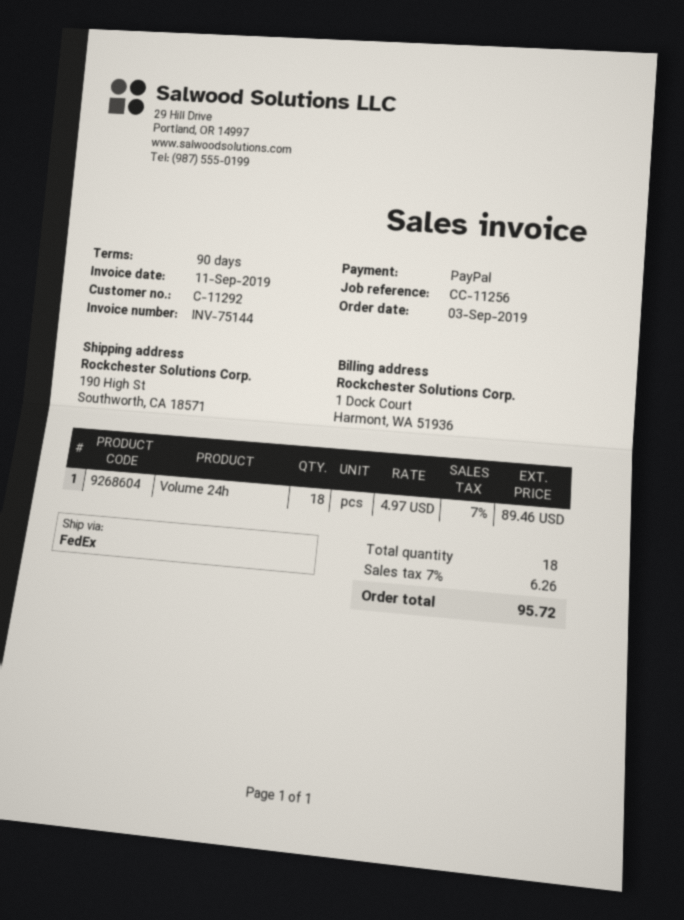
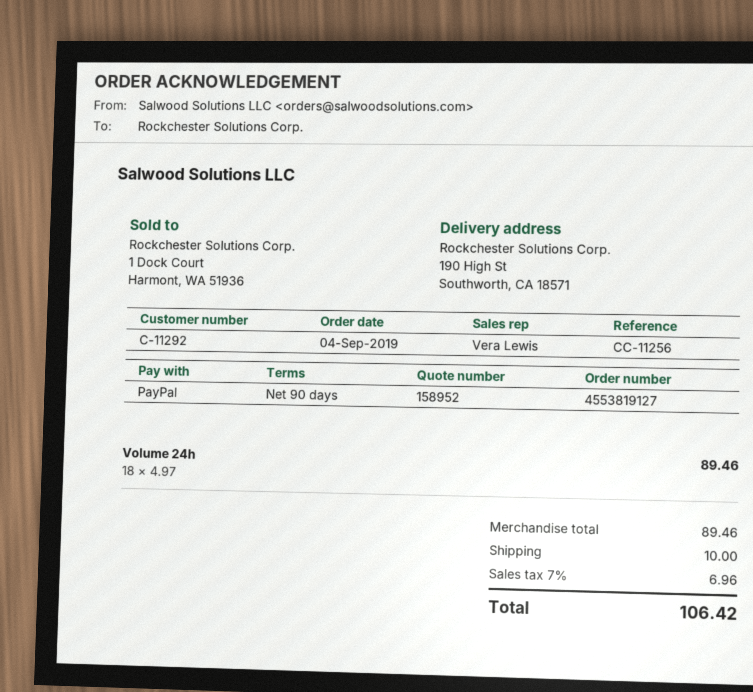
order date: 2019-09-03 -> 2019-09-04
shipping: none -> 10.00
tax: 7% = 6.26 -> 7% = 6.96
total: 95.72 -> 106.42

